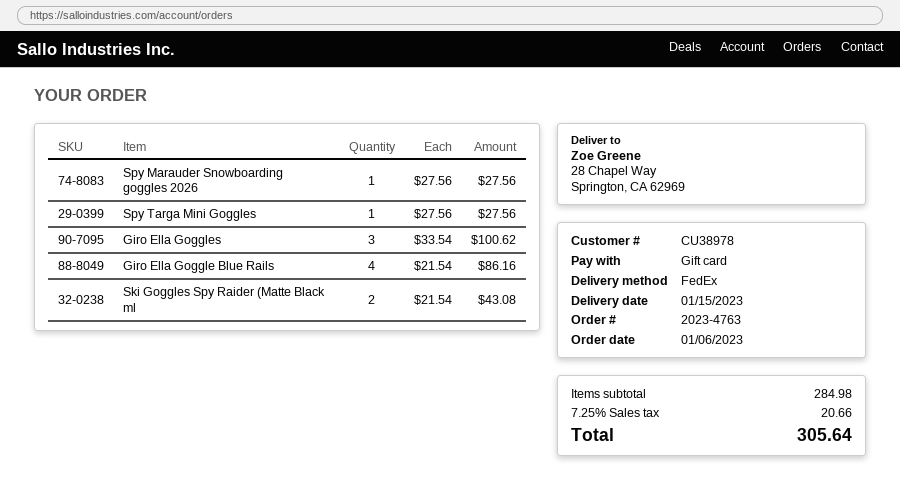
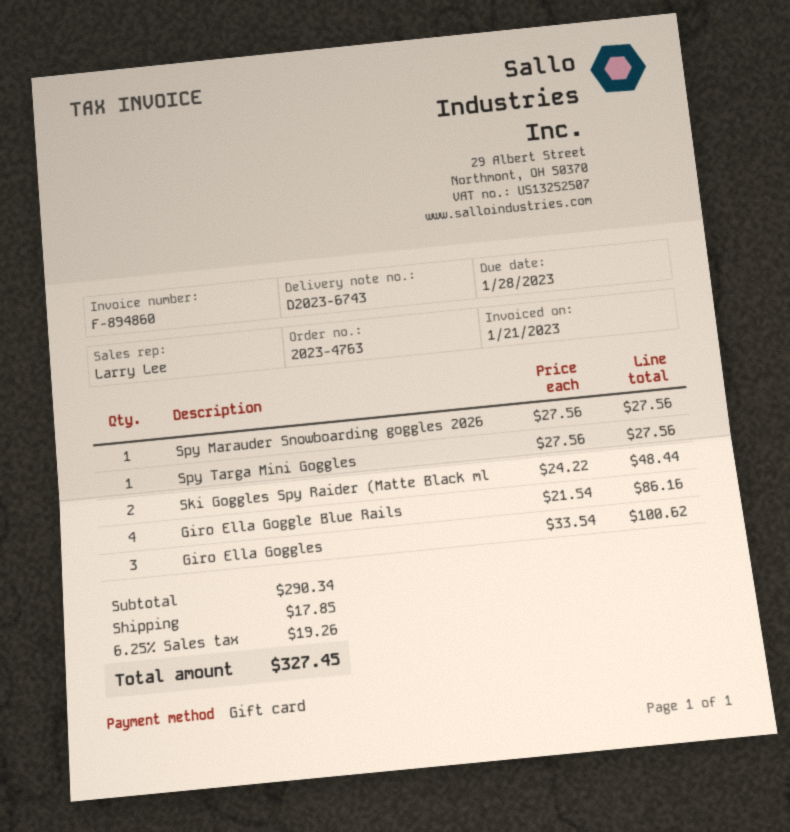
Ski Goggles Spy Raider (Matte Black ml: 2 x 21.54 = 43.08 -> 2 x 24.22 = 48.44
subtotal: 284.98 -> 290.34
shipping: none -> 17.85
tax: 7.25% = 20.66 -> 6.25% = 19.26
total: 305.64 -> 327.45

